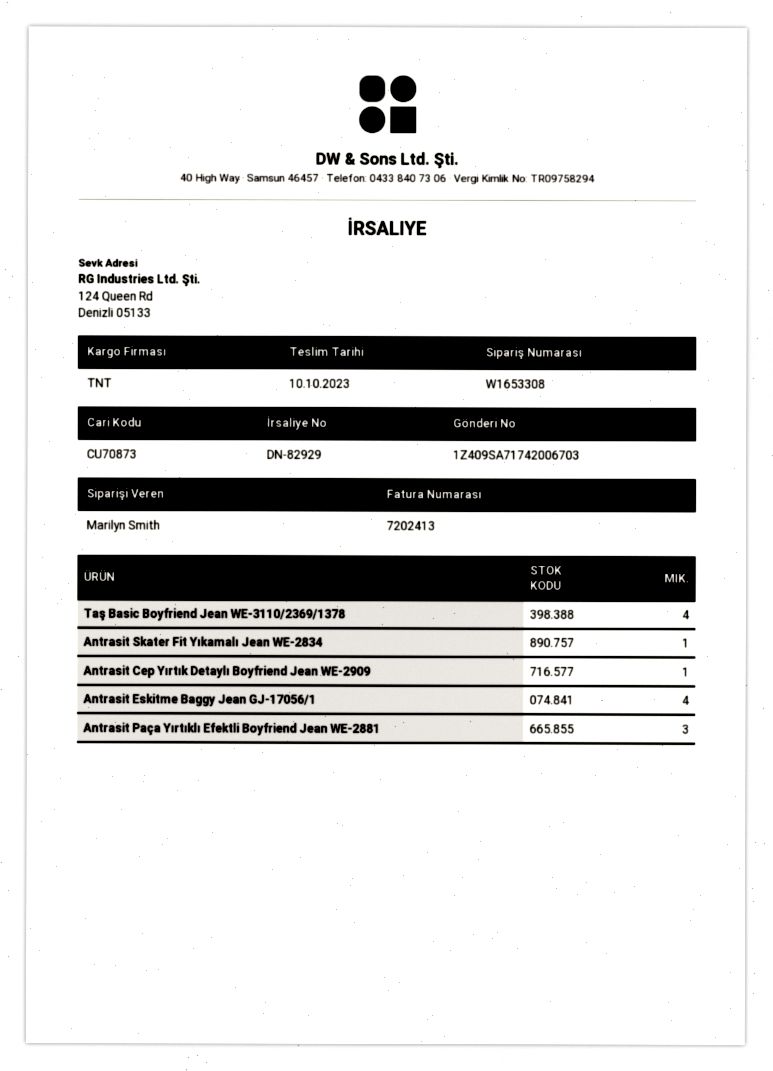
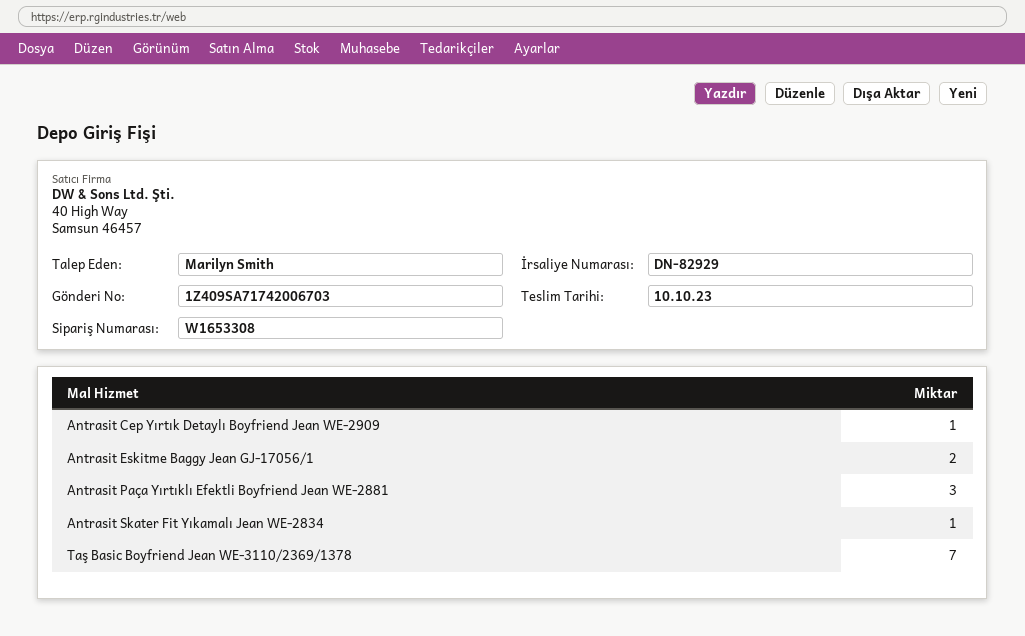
Taş Basic Boyfriend Jean WE-3110/2369/1378: 4 -> 7
Antrasit Eskitme Baggy Jean GJ-17056/1: 4 -> 2

